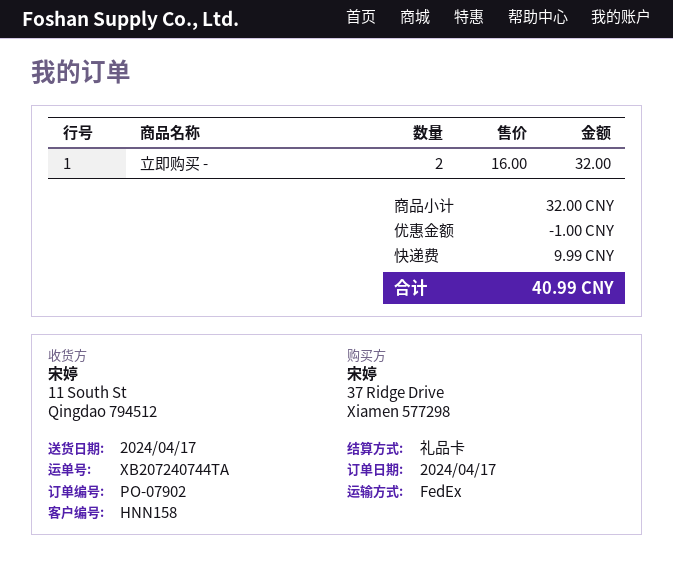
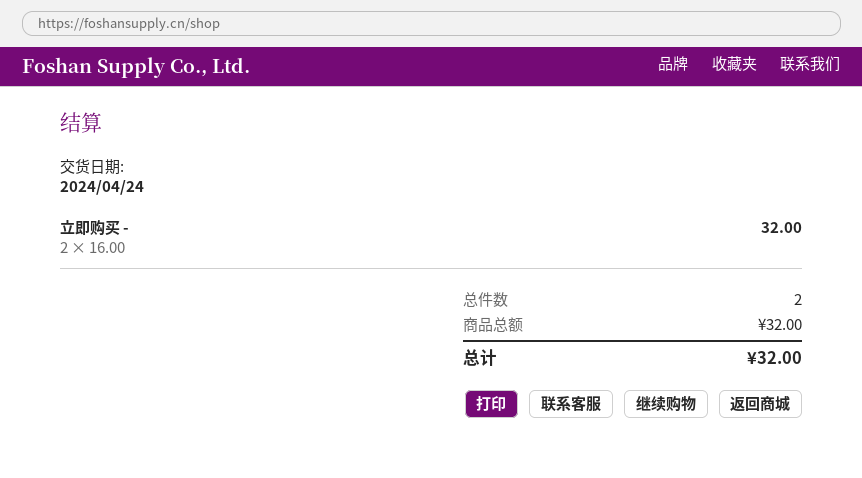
delivery date: 2024-04-17 -> 2024-04-24
discount: 1.00 -> none
shipping: 9.99 -> none
total: 40.99 -> 32.00

